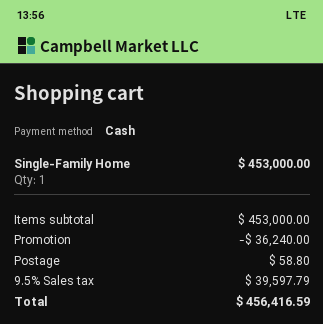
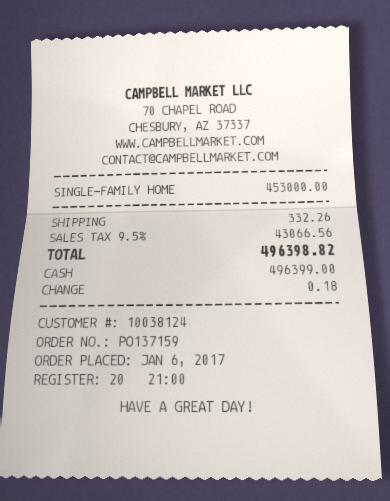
discount: 36240.00 -> none
shipping: 58.80 -> 332.26
tax: 9.5% = 39597.79 -> 9.5% = 43066.56
total: 456416.59 -> 496398.82

